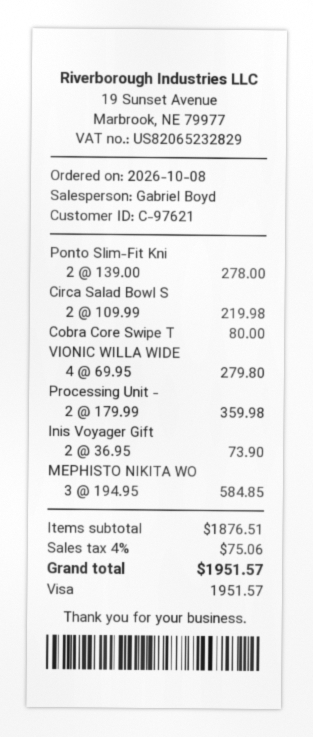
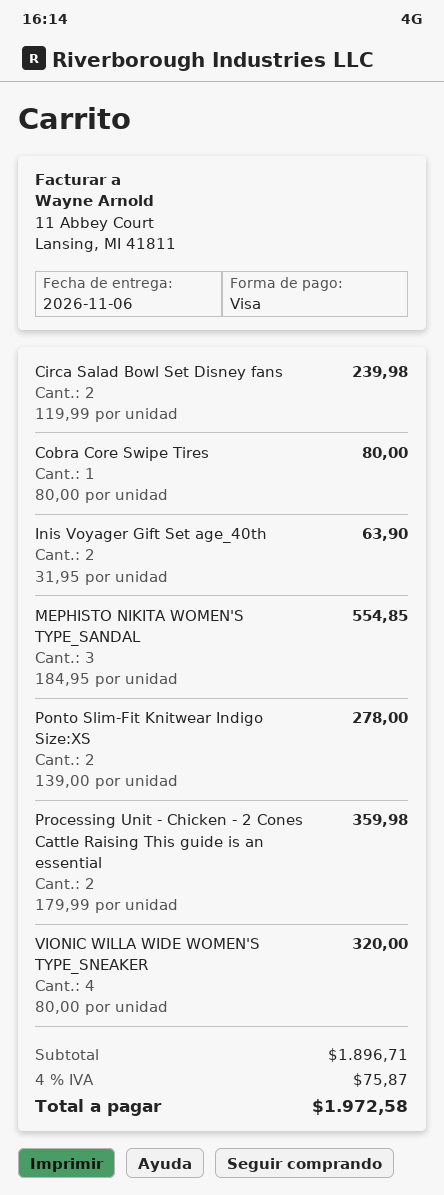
Circa Salad Bowl S: 2 x 109.99 = 219.98 -> 2 x 119.99 = 239.98
VIONIC WILLA WIDE: 4 x 69.95 = 279.80 -> 4 x 80.00 = 320.00
Inis Voyager Gift: 2 x 36.95 = 73.90 -> 2 x 31.95 = 63.90
MEPHISTO NIKITA WO: 3 x 194.95 = 584.85 -> 3 x 184.95 = 554.85
subtotal: 1876.51 -> 1896.71
tax: 4% = 75.06 -> 4% = 75.87
total: 1951.57 -> 1972.58

